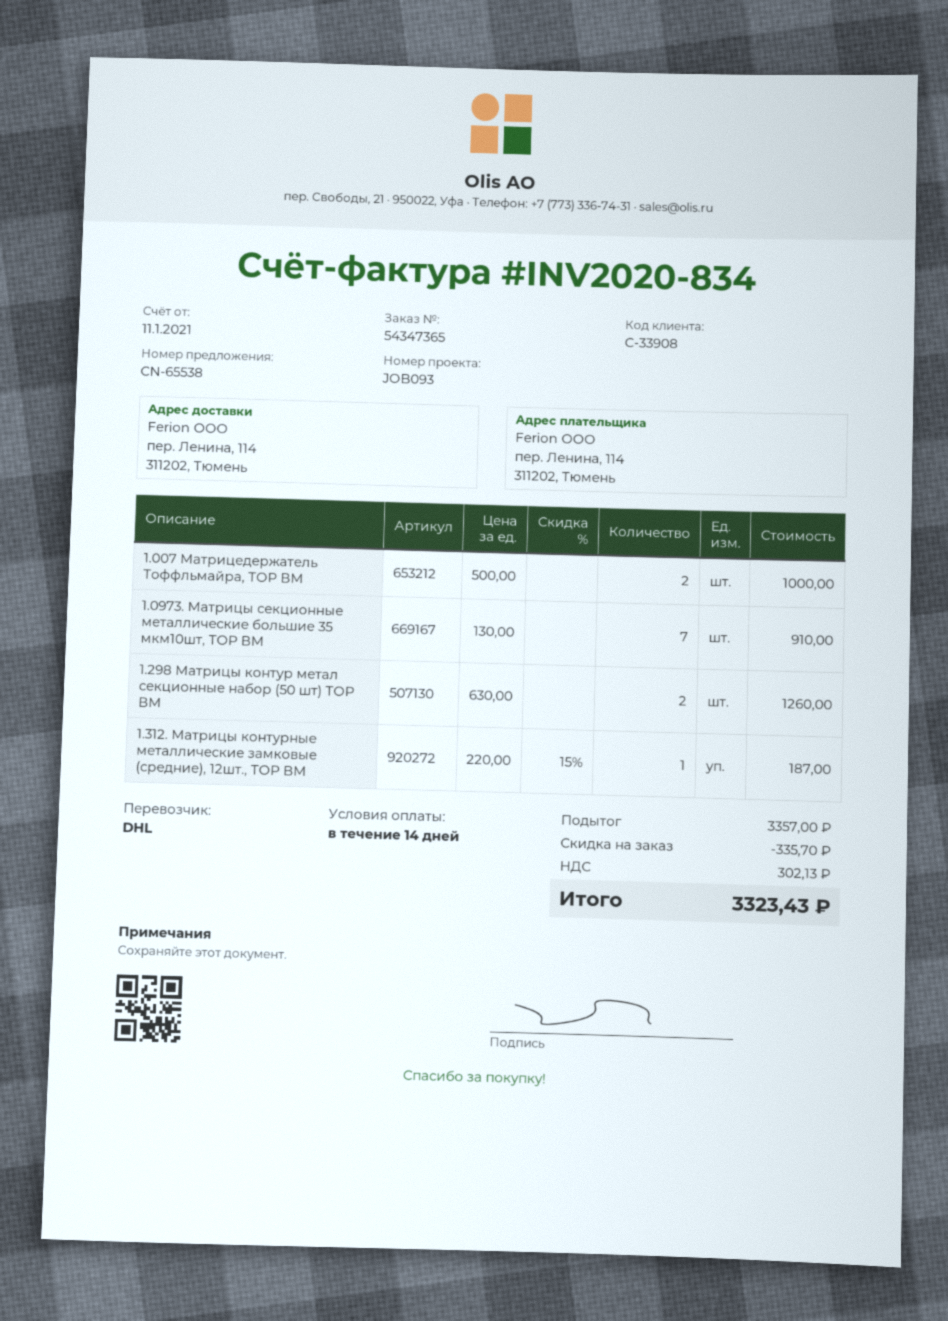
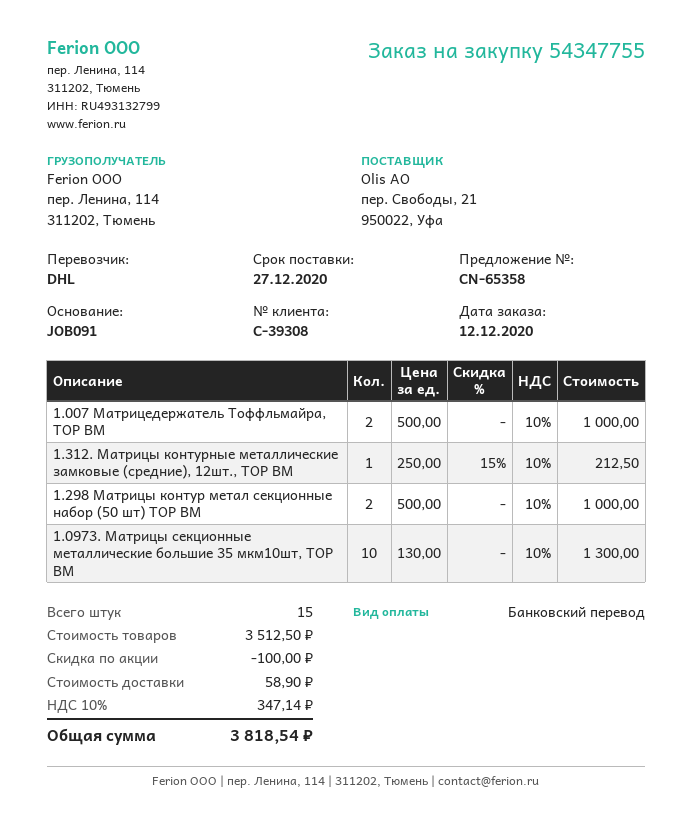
quote number: CN-65538 -> CN-65358
order number: 54347365 -> 54347755
customer number: C-33908 -> C-39308
reference: JOB093 -> JOB091
1.0973. Матрицы секционные металлические большие 35 мкм10шт, ТОР ВМ: 7 x 130.00 = 910.00 -> 10 x 130.00 = 1300.00
1.298 Матрицы контур метал секционные набор (50 шт) ТОР ВМ: 2 x 630.00 = 1260.00 -> 2 x 500.00 = 1000.00
1.312. Матрицы контурные металлические замковые (средние), 12шт., ТОР ВМ: 1 x 220.00 - 15% = 187.00 -> 1 x 250.00 - 15% = 212.50
subtotal: 3357.00 -> 3512.50
discount: 335.70 -> 100.00
shipping: none -> 58.90
tax: 302.13 -> 347.14
total: 3323.43 -> 3818.54

